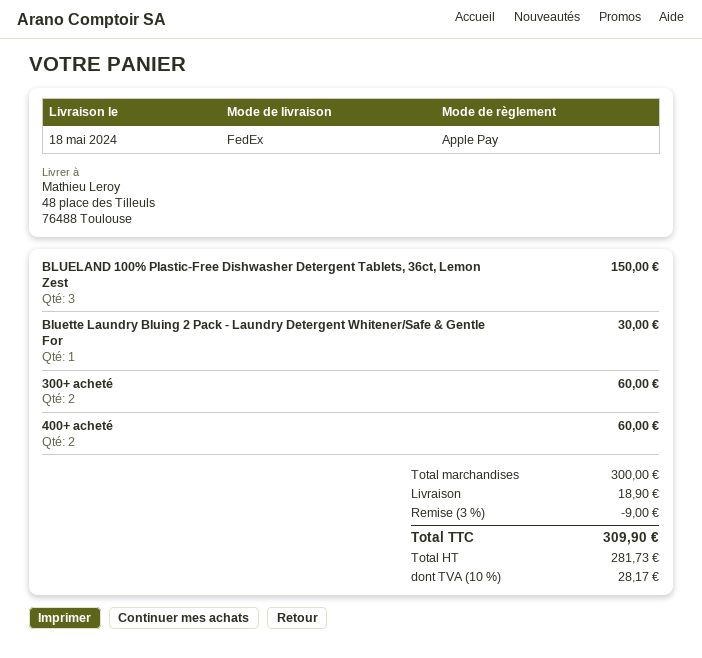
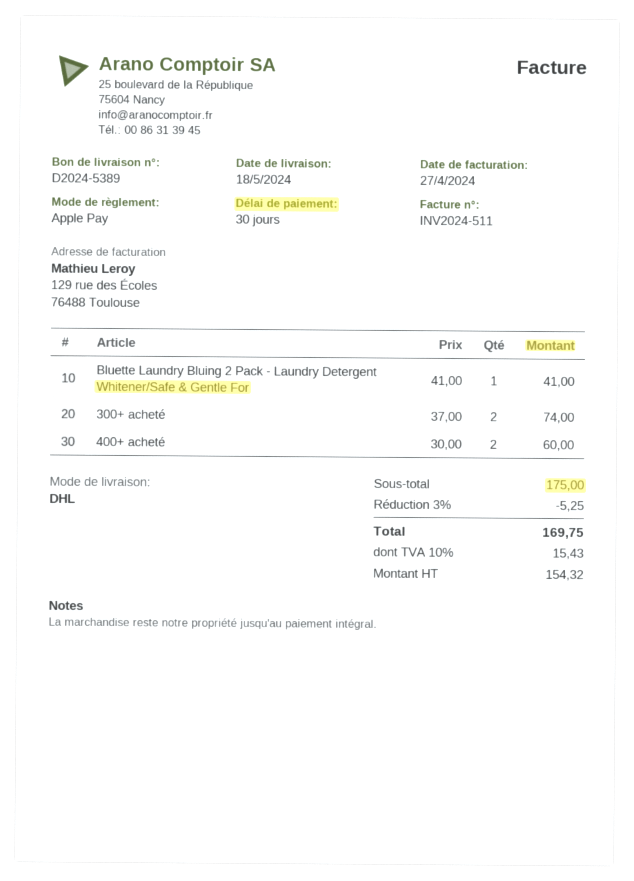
shipping method: FedEx -> DHL
BLUELAND 100% Plastic-Free Dishwasher Detergent Tablets, 36ct, Lemon Zest: 3 for 150.00 -> none
Bluette Laundry Bluing 2 Pack - Laundry Detergent Whitener/Safe & Gentle For: 1 for 30.00 -> 1 for 41.00
300+ acheté: 2 for 60.00 -> 2 for 74.00
subtotal: 300.00 -> 175.00
discount: 3% = 9.00 -> 3% = 5.25
shipping: 18.90 -> none
net: 281.73 -> 154.32
tax: 10% = 28.17 -> 10% = 15.43
total: 309.90 -> 169.75

